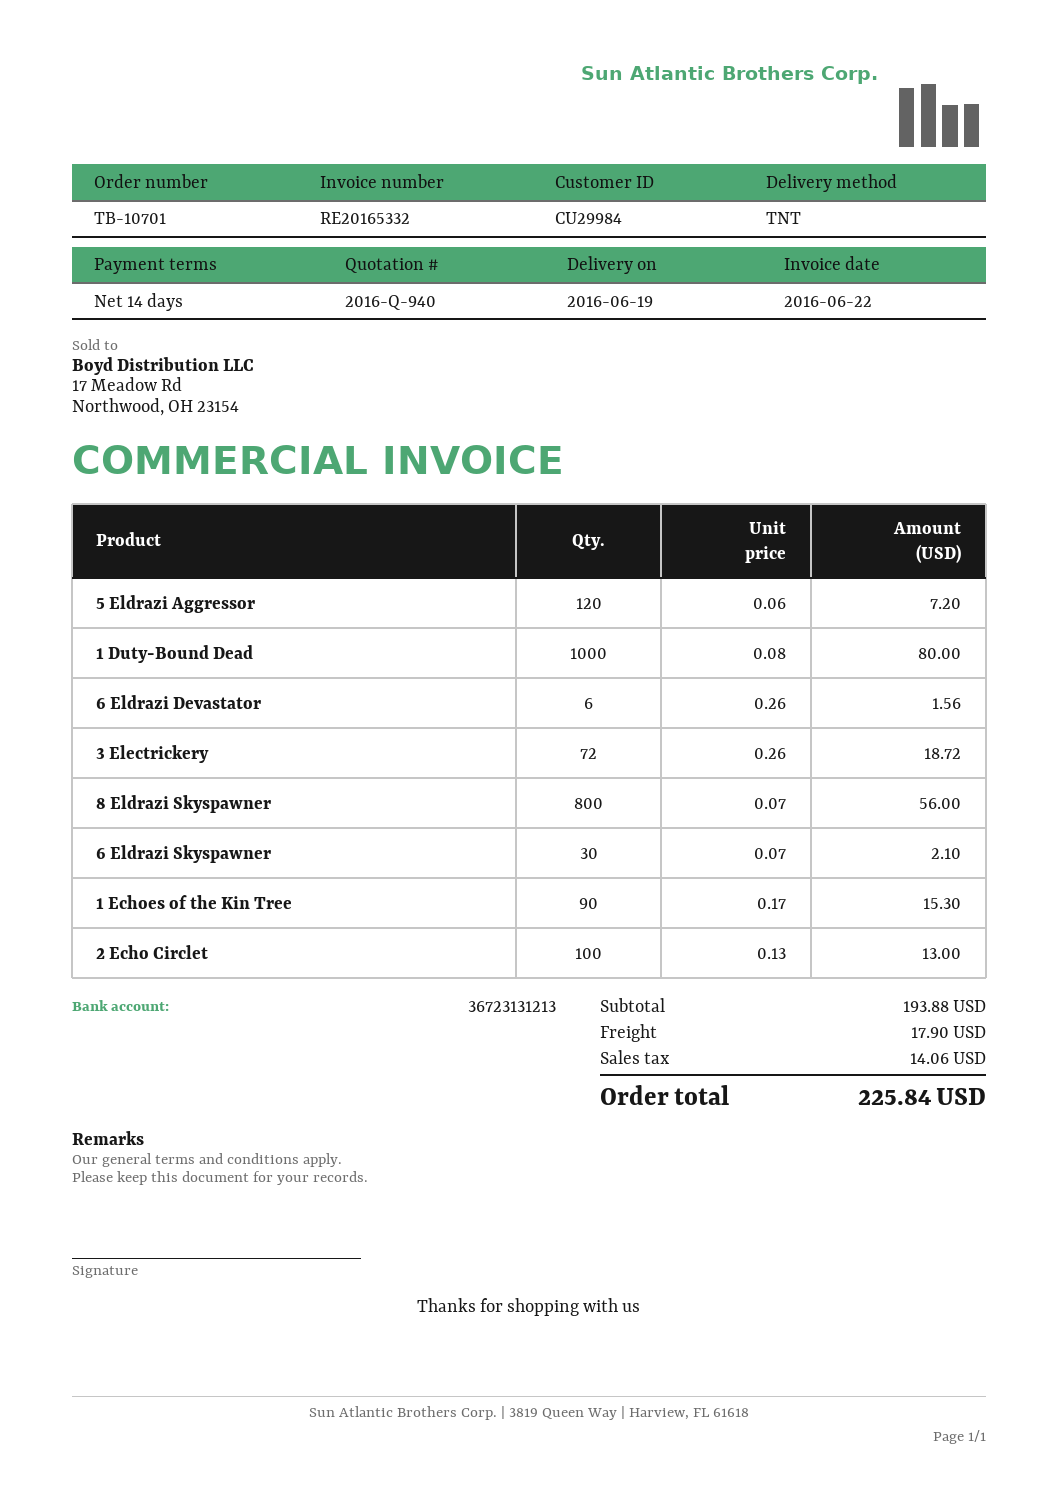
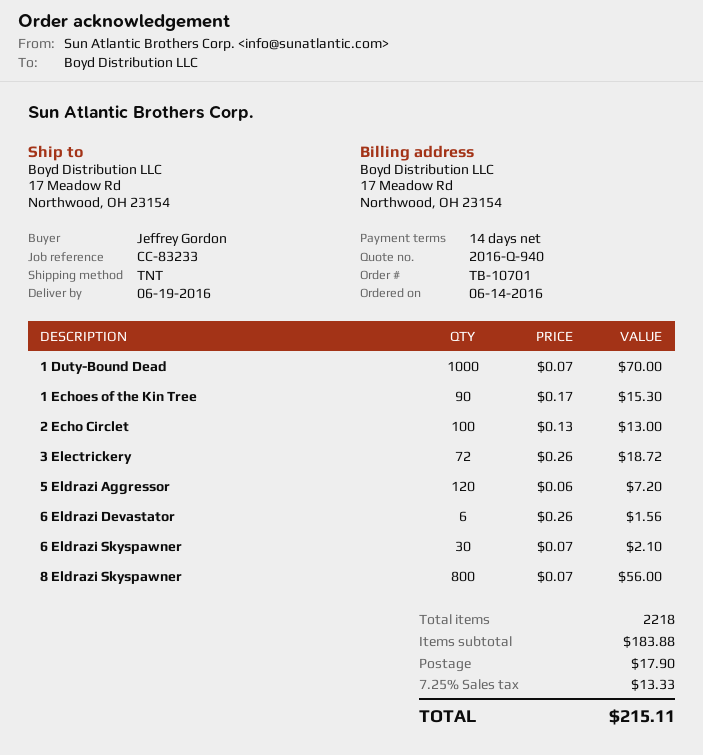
1 Duty-Bound Dead: 1000 x 0.08 = 80.00 -> 1000 x 0.07 = 70.00
subtotal: 193.88 -> 183.88
tax: 14.06 -> 13.33
total: 225.84 -> 215.11

